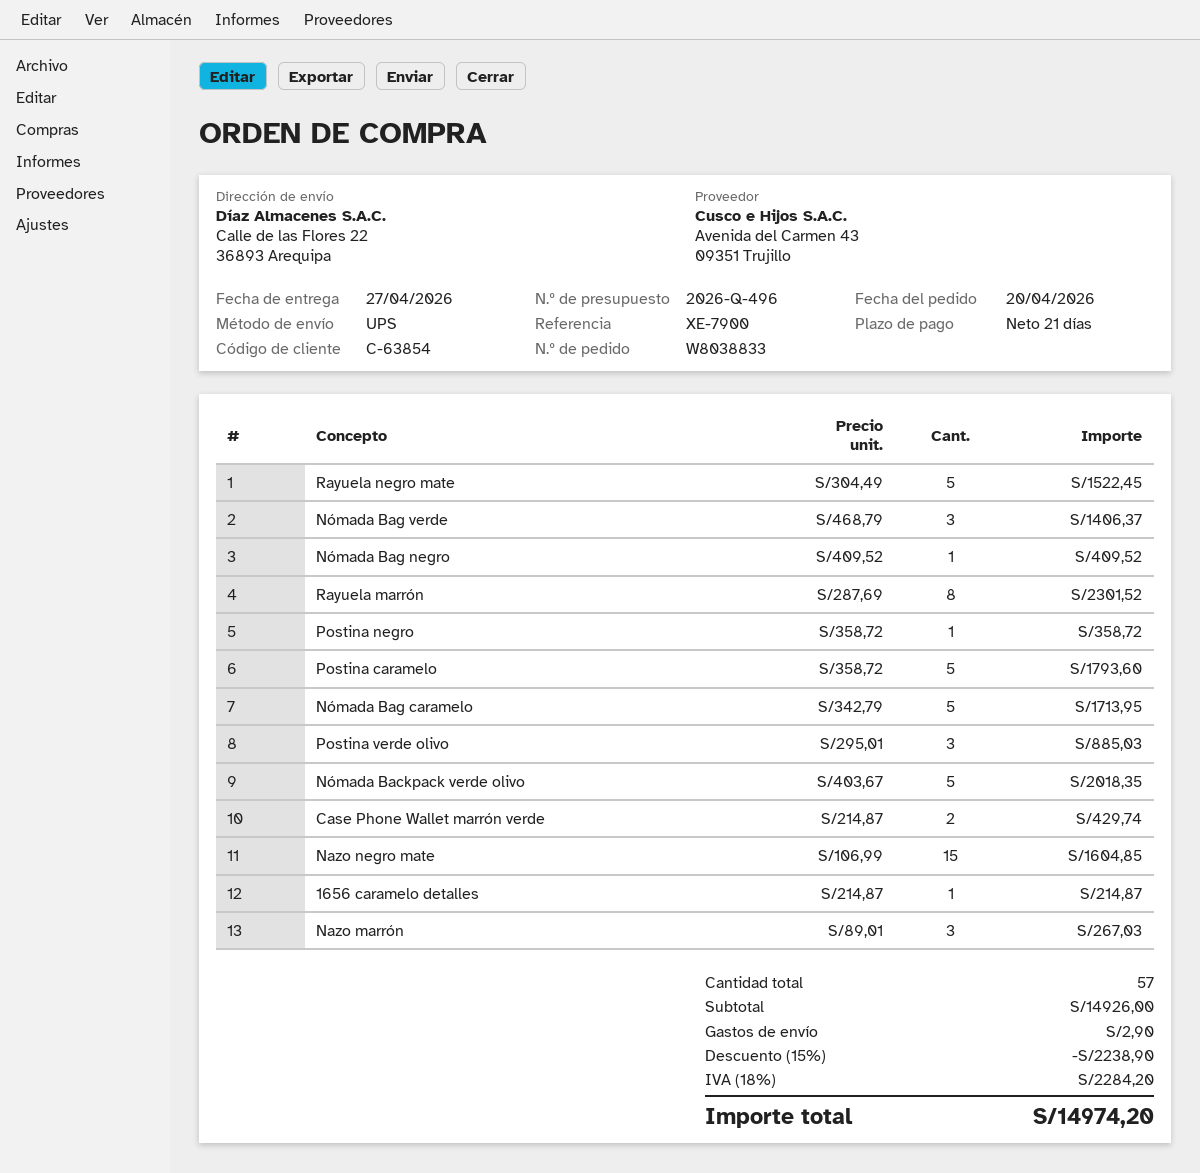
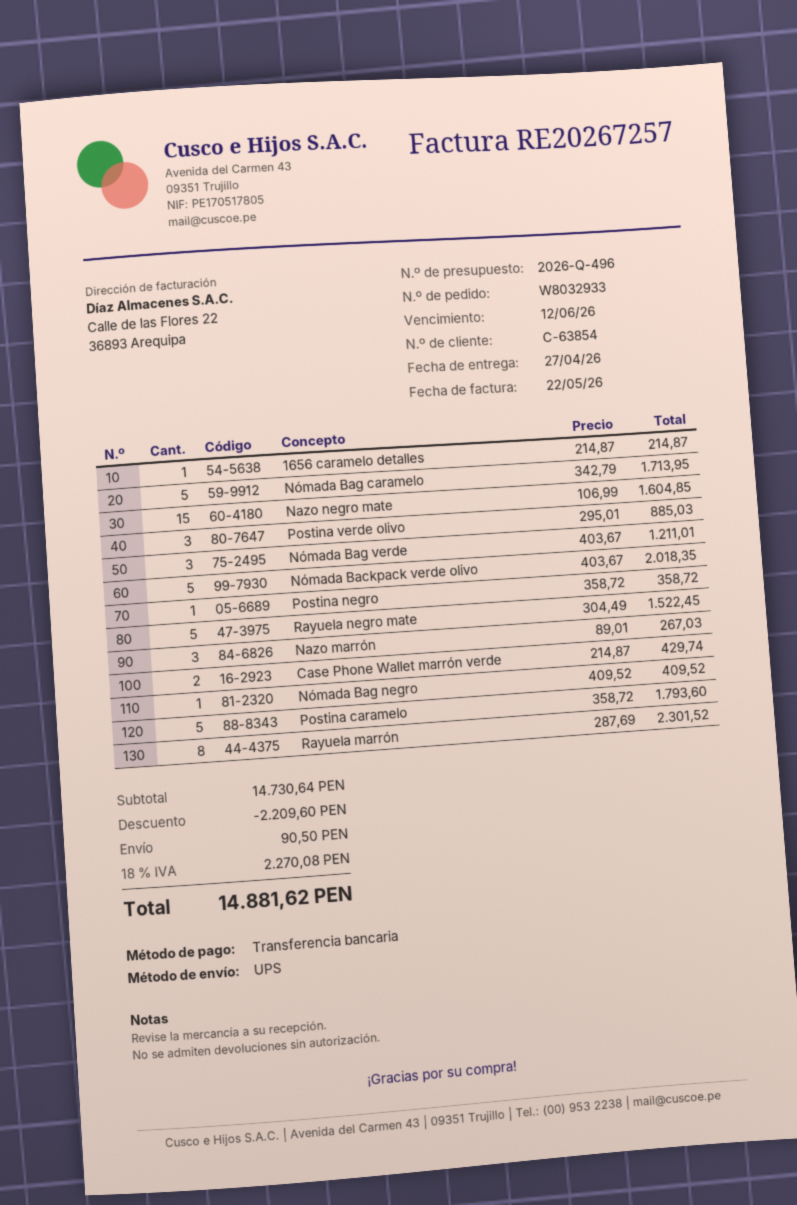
order number: W8038833 -> W8032933
Nómada Bag verde: 3 x 468.79 = 1406.37 -> 3 x 403.67 = 1211.01
subtotal: 14926.00 -> 14730.64
discount: 2238.90 -> 2209.60
shipping: 2.90 -> 90.50
tax: 18% = 2284.20 -> 18% = 2270.08
total: 14974.20 -> 14881.62

